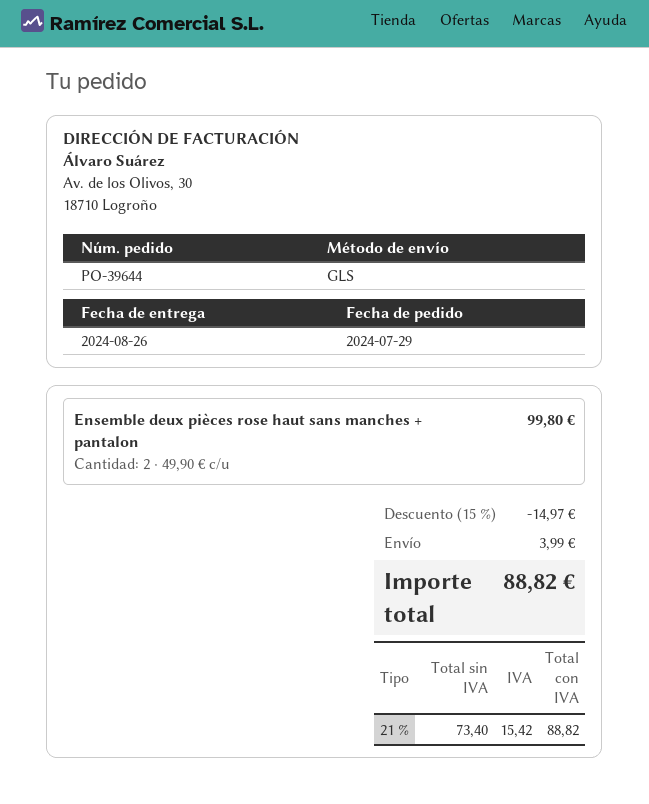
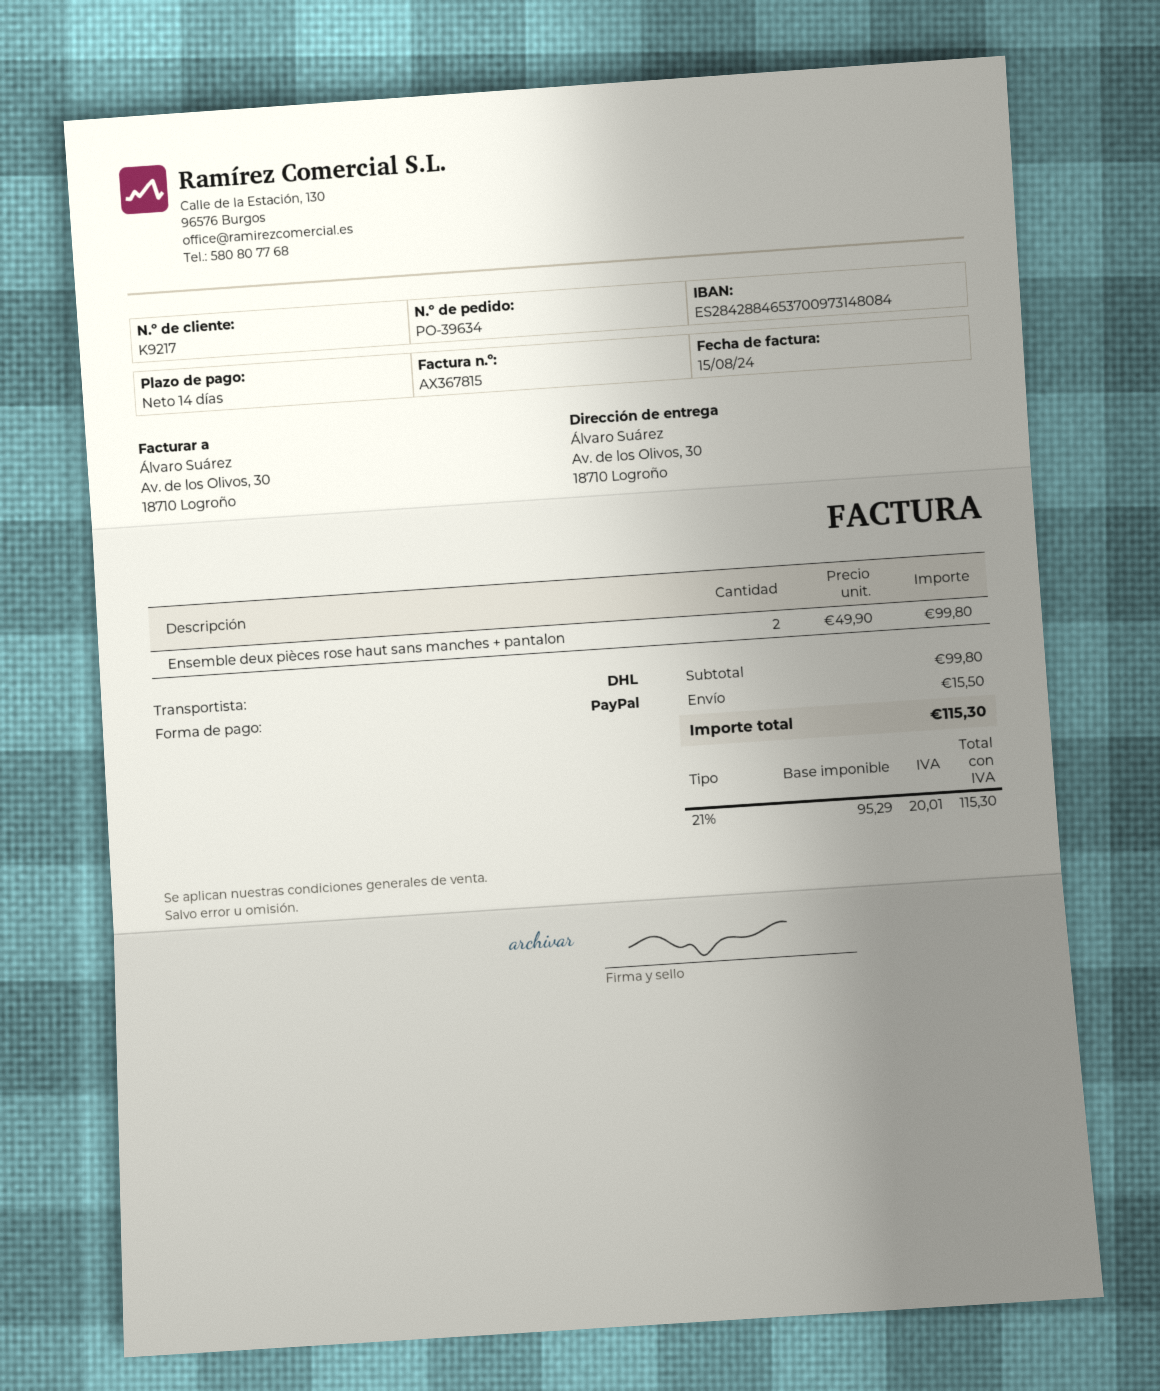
order number: PO-39644 -> PO-39634
shipping method: GLS -> DHL
discount: 15% = 14.97 -> none
shipping: 3.99 -> 15.50
net: 73.40 -> 95.29
tax: 21% = 15.42 -> 21% = 20.01
total: 88.82 -> 115.30

